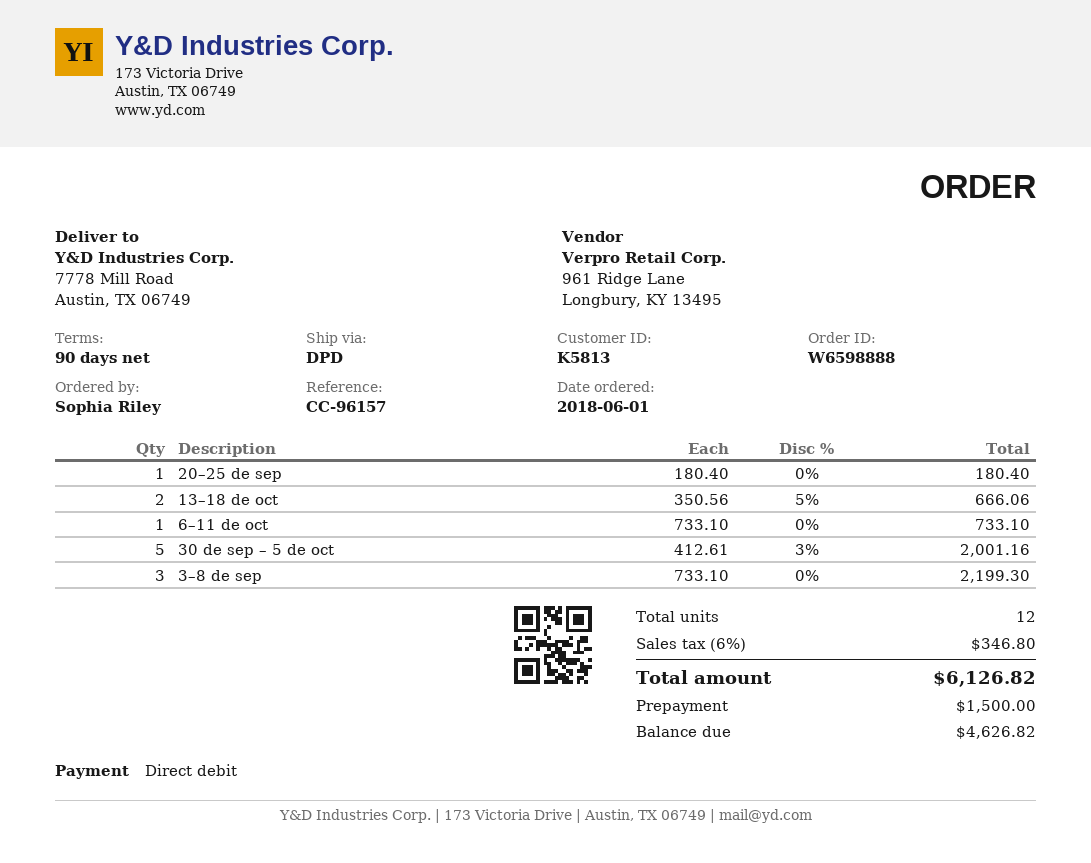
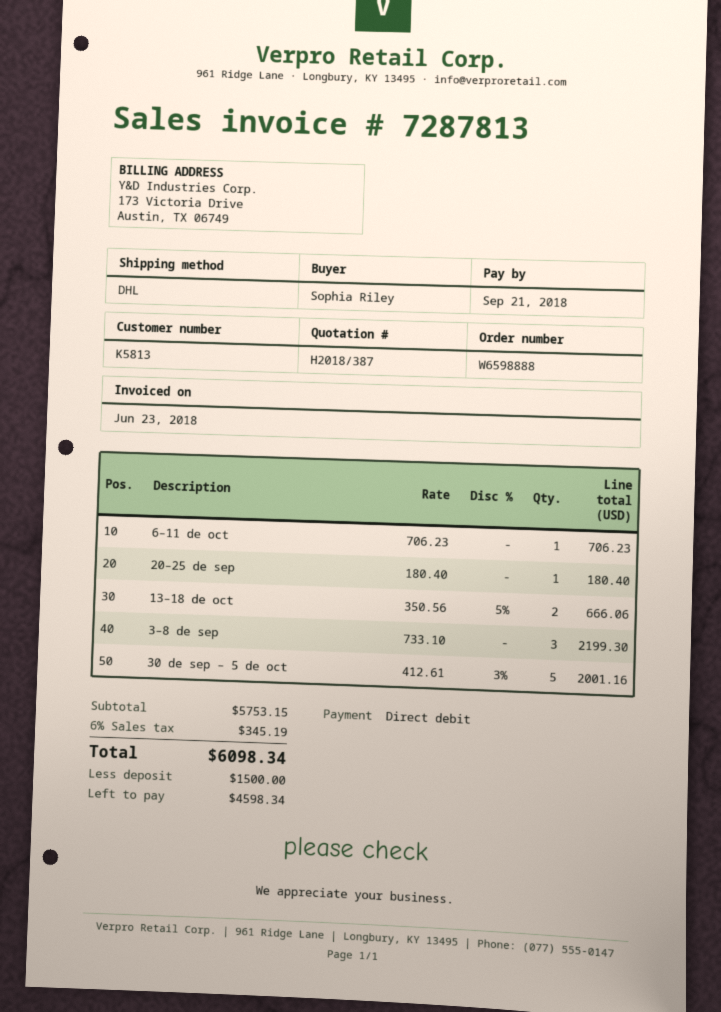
shipping method: DPD -> DHL
6–11 de oct: 1 x 733.10 = 733.10 -> 1 x 706.23 = 706.23
tax: 6% = 346.80 -> 6% = 345.19
total: 6126.82 -> 6098.34
balance: 4626.82 -> 4598.34

